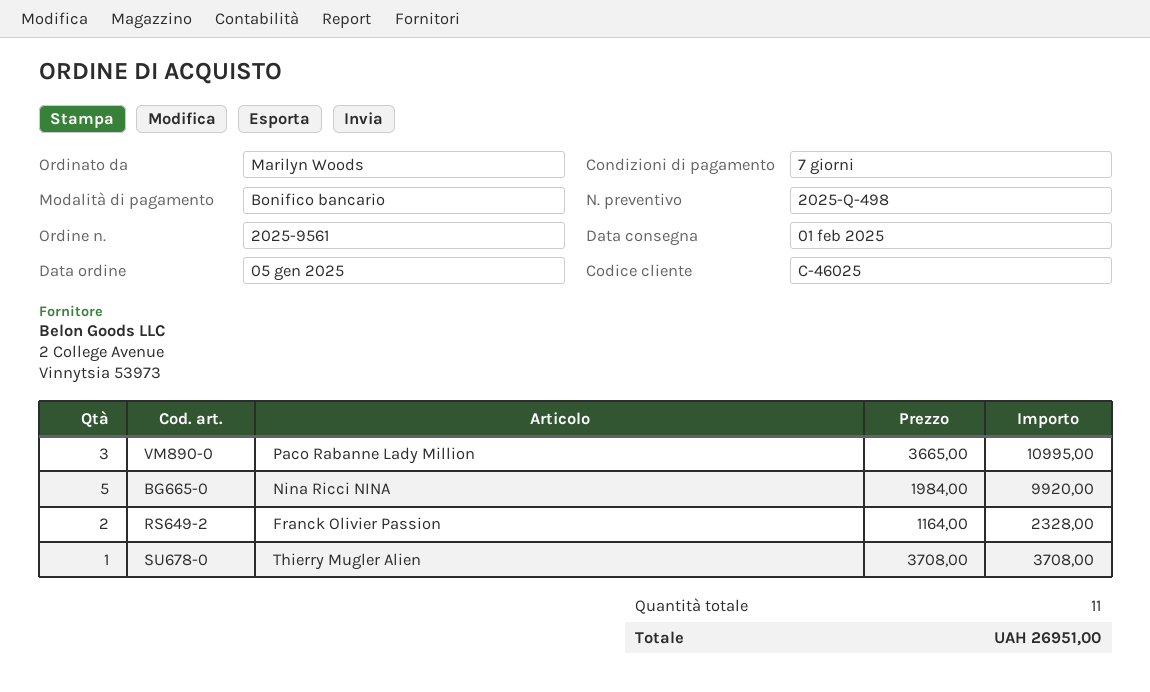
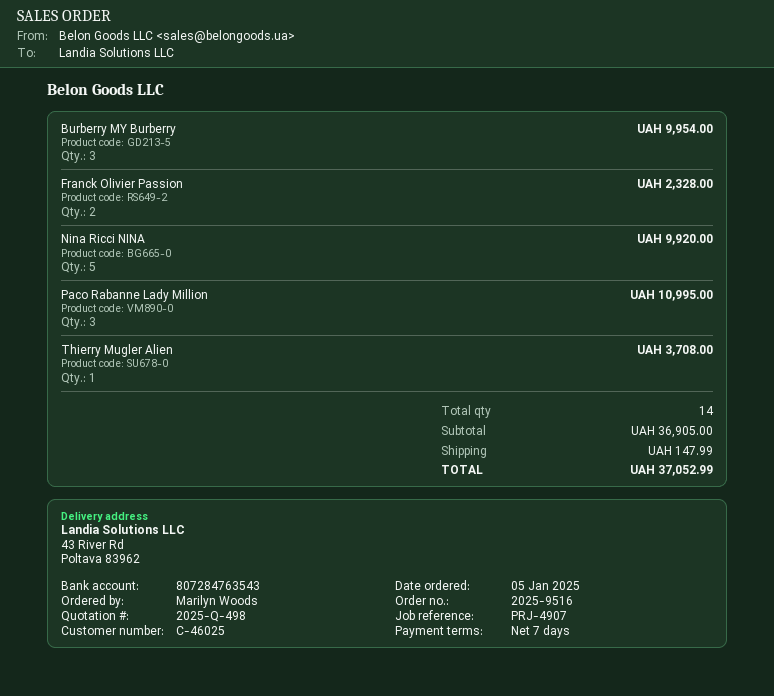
order number: 2025-9561 -> 2025-9516
Burberry MY Burberry: none -> 3 for 9954.00
total quantity: 11 -> 14
shipping: none -> 147.99
total: 26951.00 -> 37052.99

